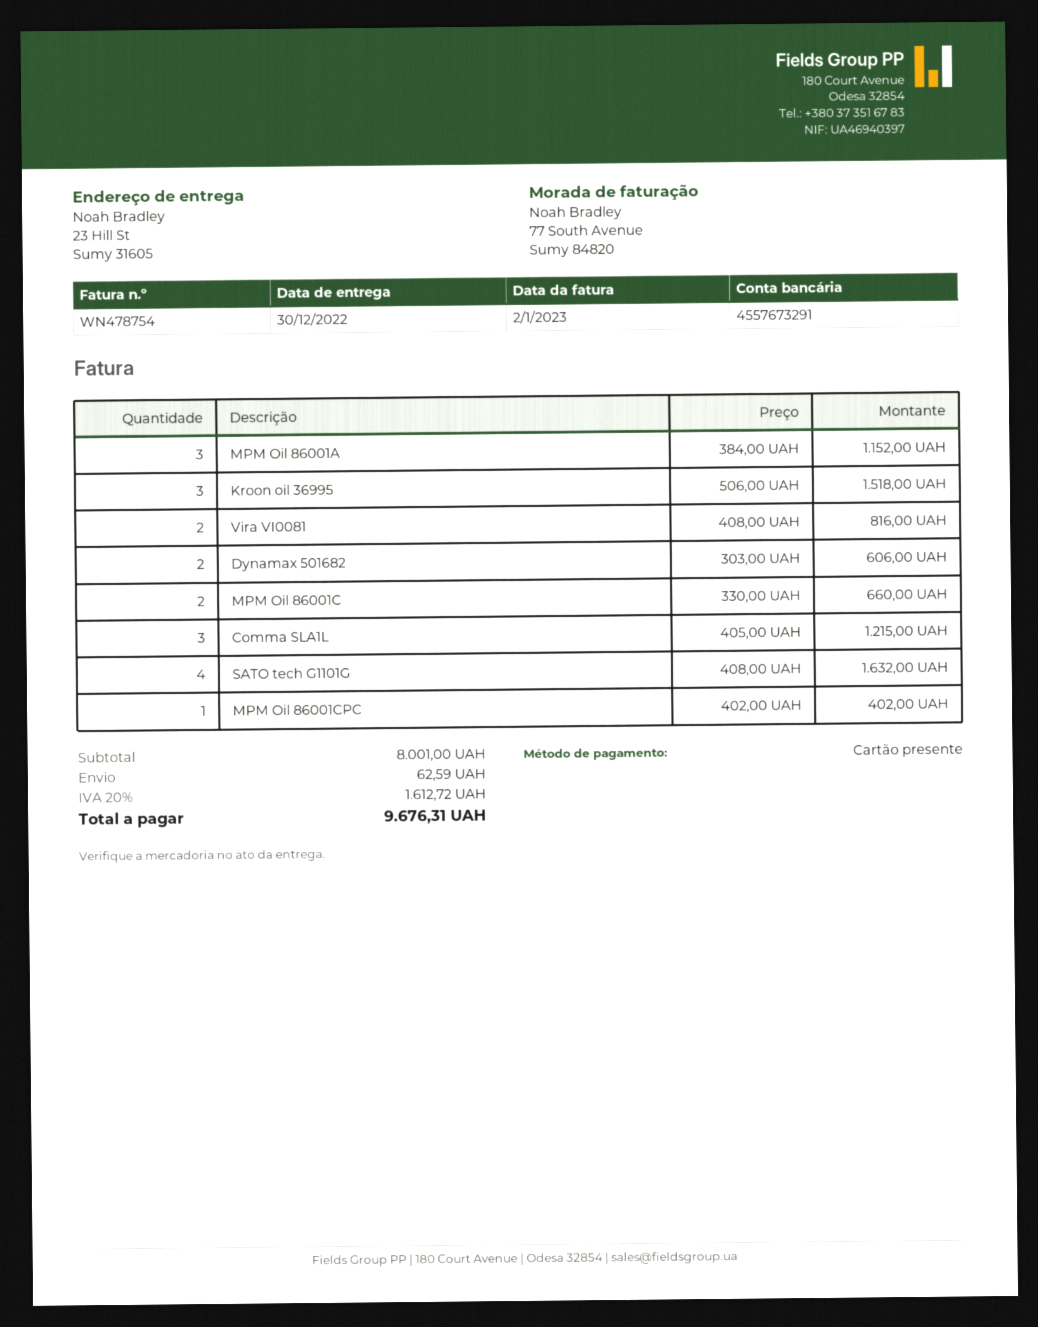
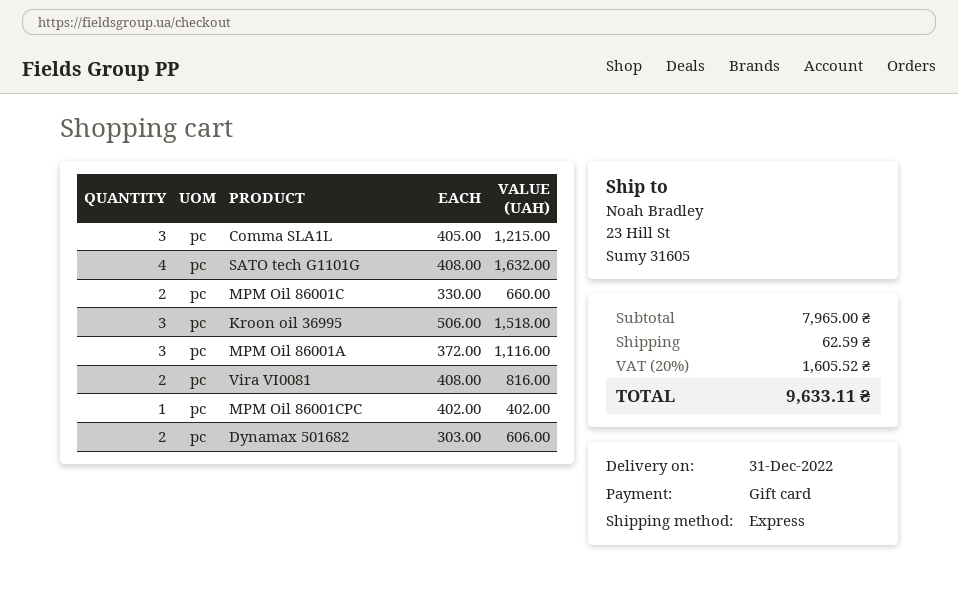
delivery date: 2022-12-30 -> 2022-12-31
MPM Oil 86001A: 3 x 384.00 = 1152.00 -> 3 x 372.00 = 1116.00
subtotal: 8001.00 -> 7965.00
tax: 20% = 1612.72 -> 20% = 1605.52
total: 9676.31 -> 9633.11

